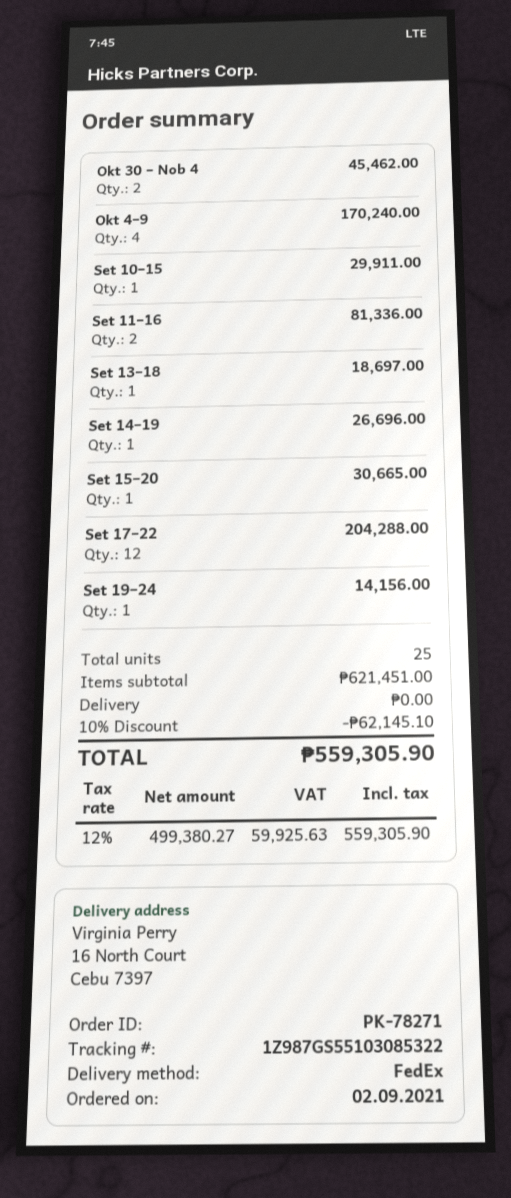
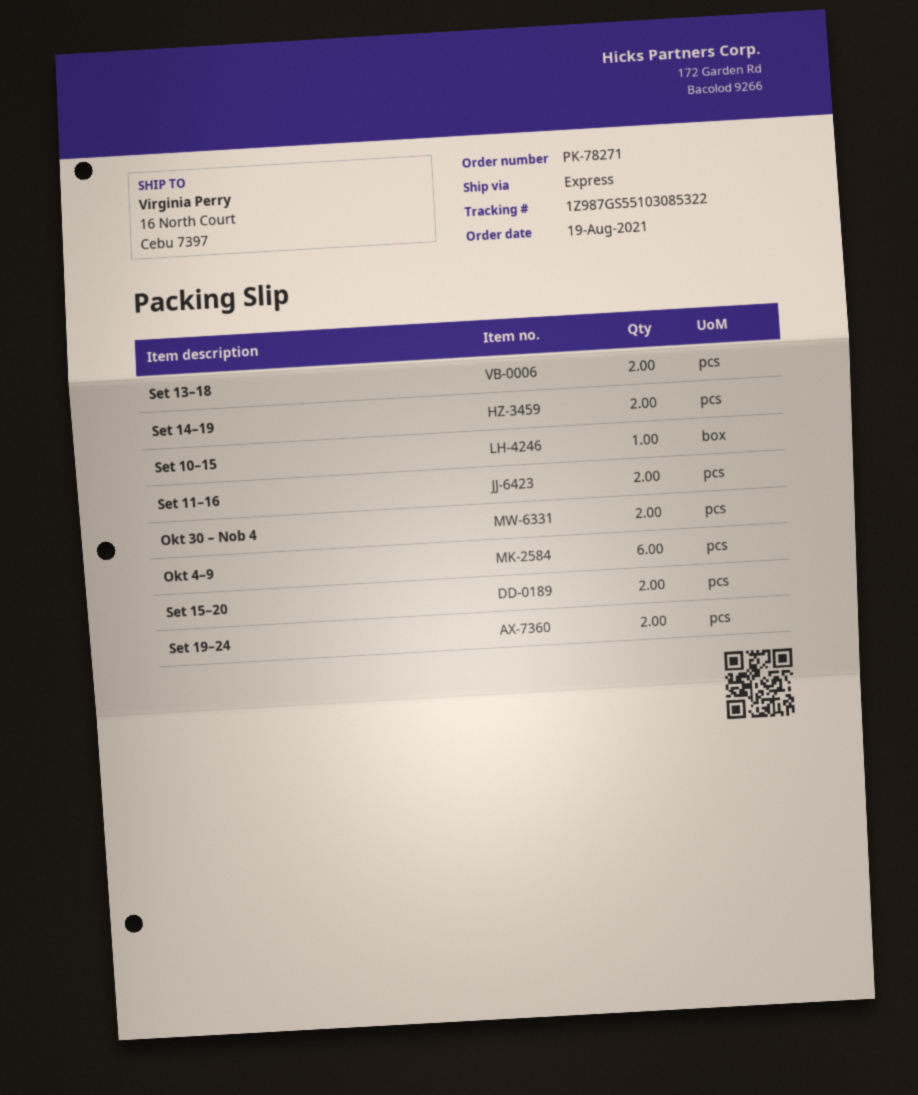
order date: 2021-09-02 -> 2021-08-19
shipping method: FedEx -> express
Okt 4–9: 4 -> 6
Set 13–18: 1 -> 2
Set 14–19: 1 -> 2
Set 15–20: 1 -> 2
Set 17–22: 12 -> none
Set 19–24: 1 -> 2

